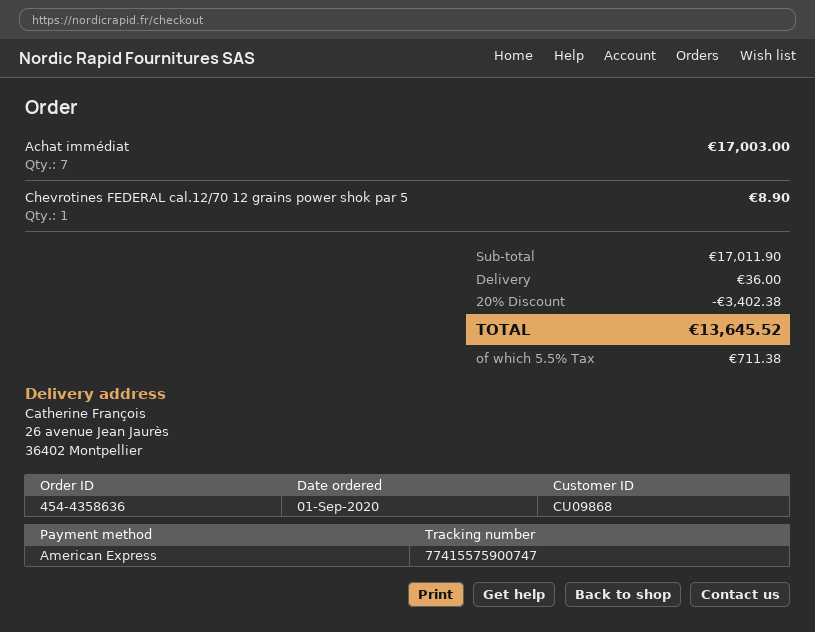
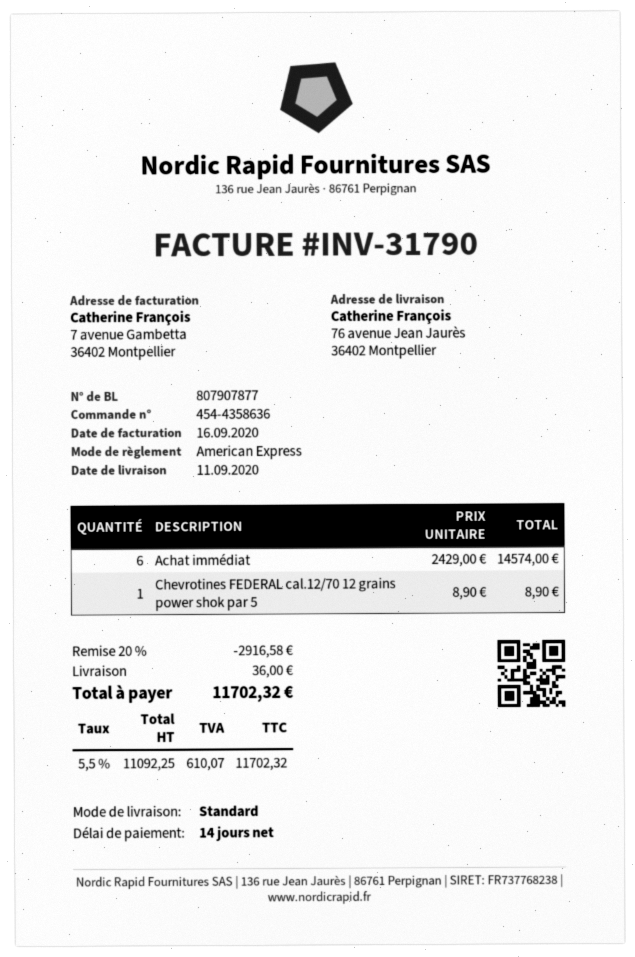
ship to: 26 avenue Jean Jaurès, 36402 Montpellier -> 76 avenue Jean Jaurès, 36402 Montpellier
Achat immédiat: 7 for 17003.00 -> 6 for 14574.00
discount: 20% = 3402.38 -> 20% = 2916.58
tax: 5.5% = 711.38 -> 5.5% = 610.07
total: 13645.52 -> 11702.32

